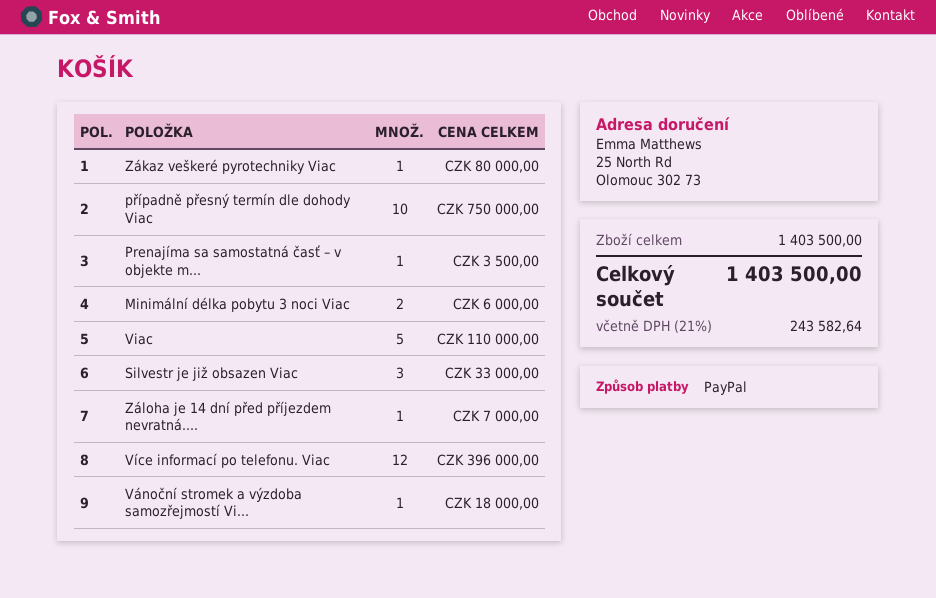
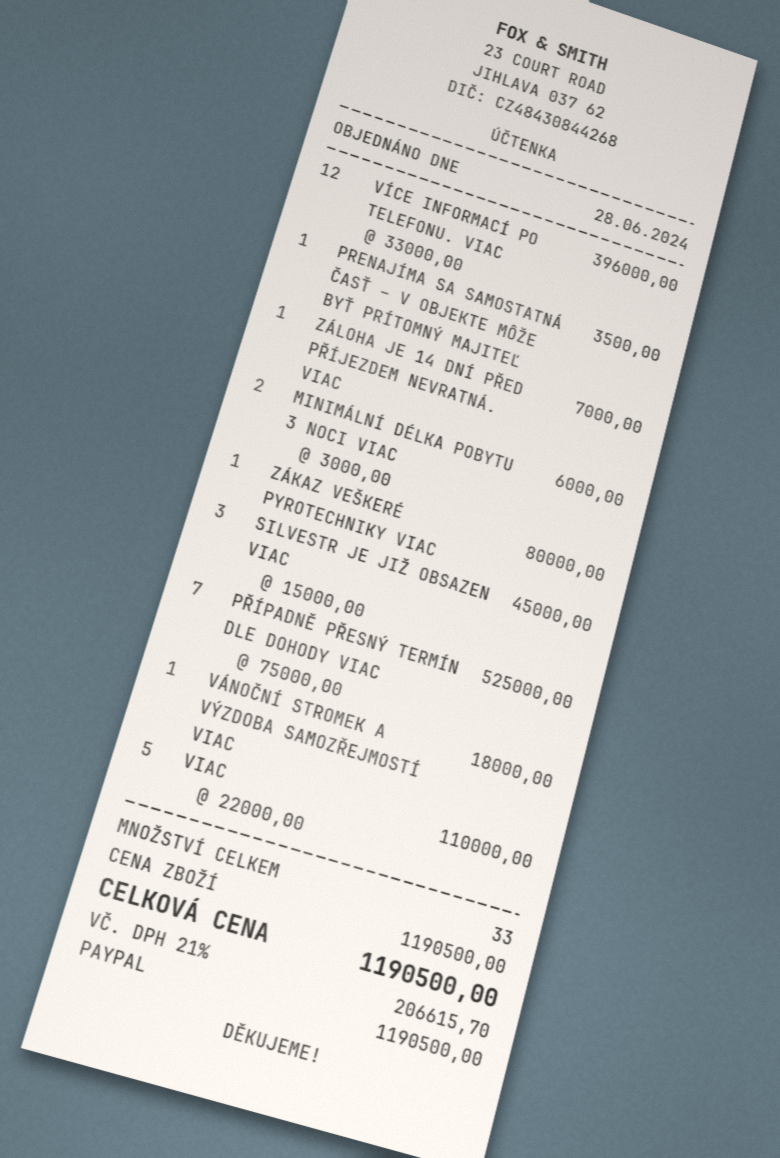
případně přesný termín dle dohody Viac: 10 for 750000.00 -> 7 for 525000.00
Silvestr je již obsazen Viac: 3 for 33000.00 -> 3 for 45000.00
subtotal: 1403500.00 -> 1190500.00
tax: 21% = 243582.64 -> 21% = 206615.70
total: 1403500.00 -> 1190500.00

